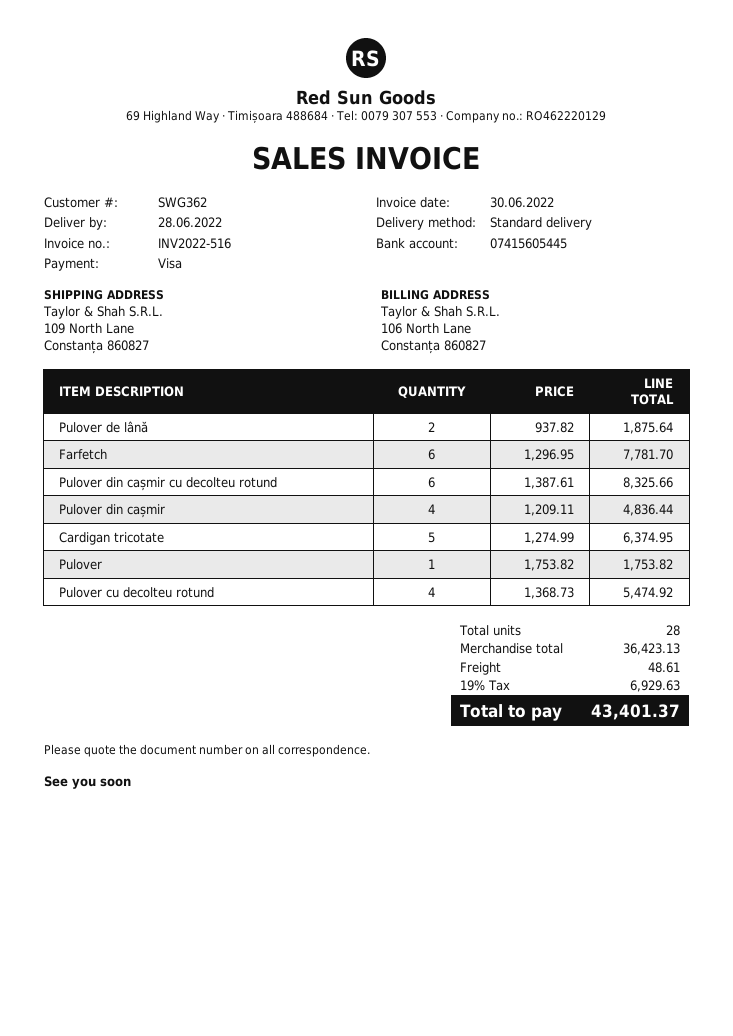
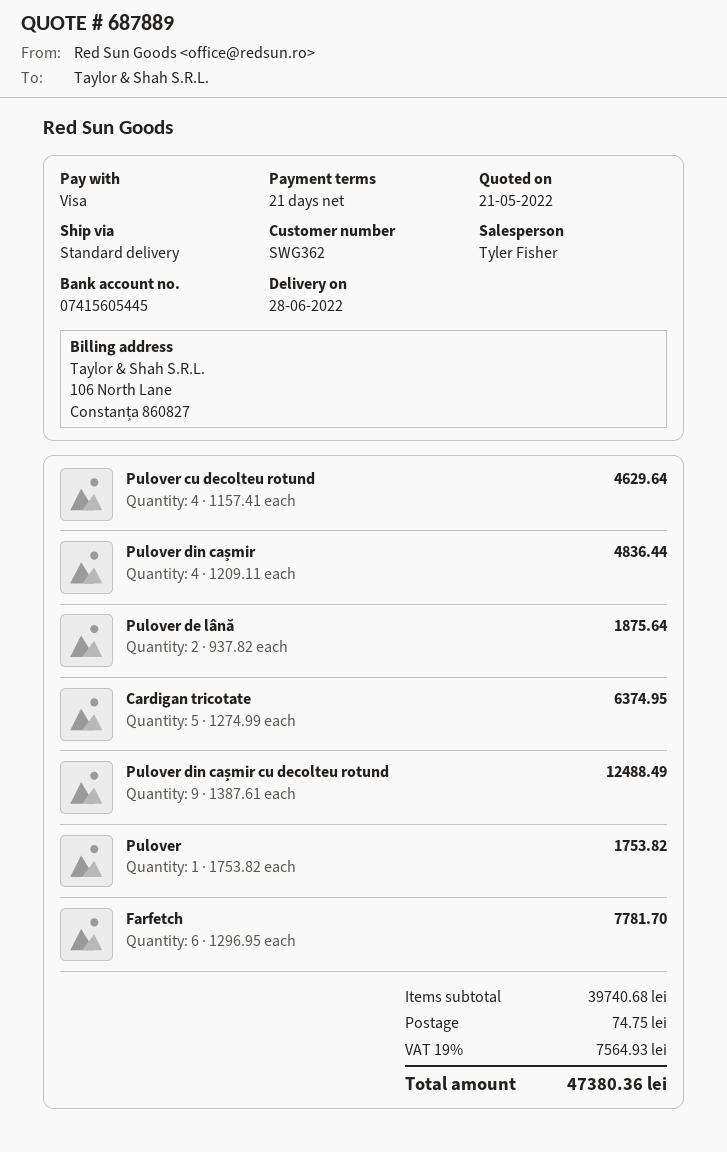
Pulover din cașmir cu decolteu rotund: 6 x 1387.61 = 8325.66 -> 9 x 1387.61 = 12488.49
Pulover cu decolteu rotund: 4 x 1368.73 = 5474.92 -> 4 x 1157.41 = 4629.64
subtotal: 36423.13 -> 39740.68
shipping: 48.61 -> 74.75
tax: 19% = 6929.63 -> 19% = 7564.93
total: 43401.37 -> 47380.36

